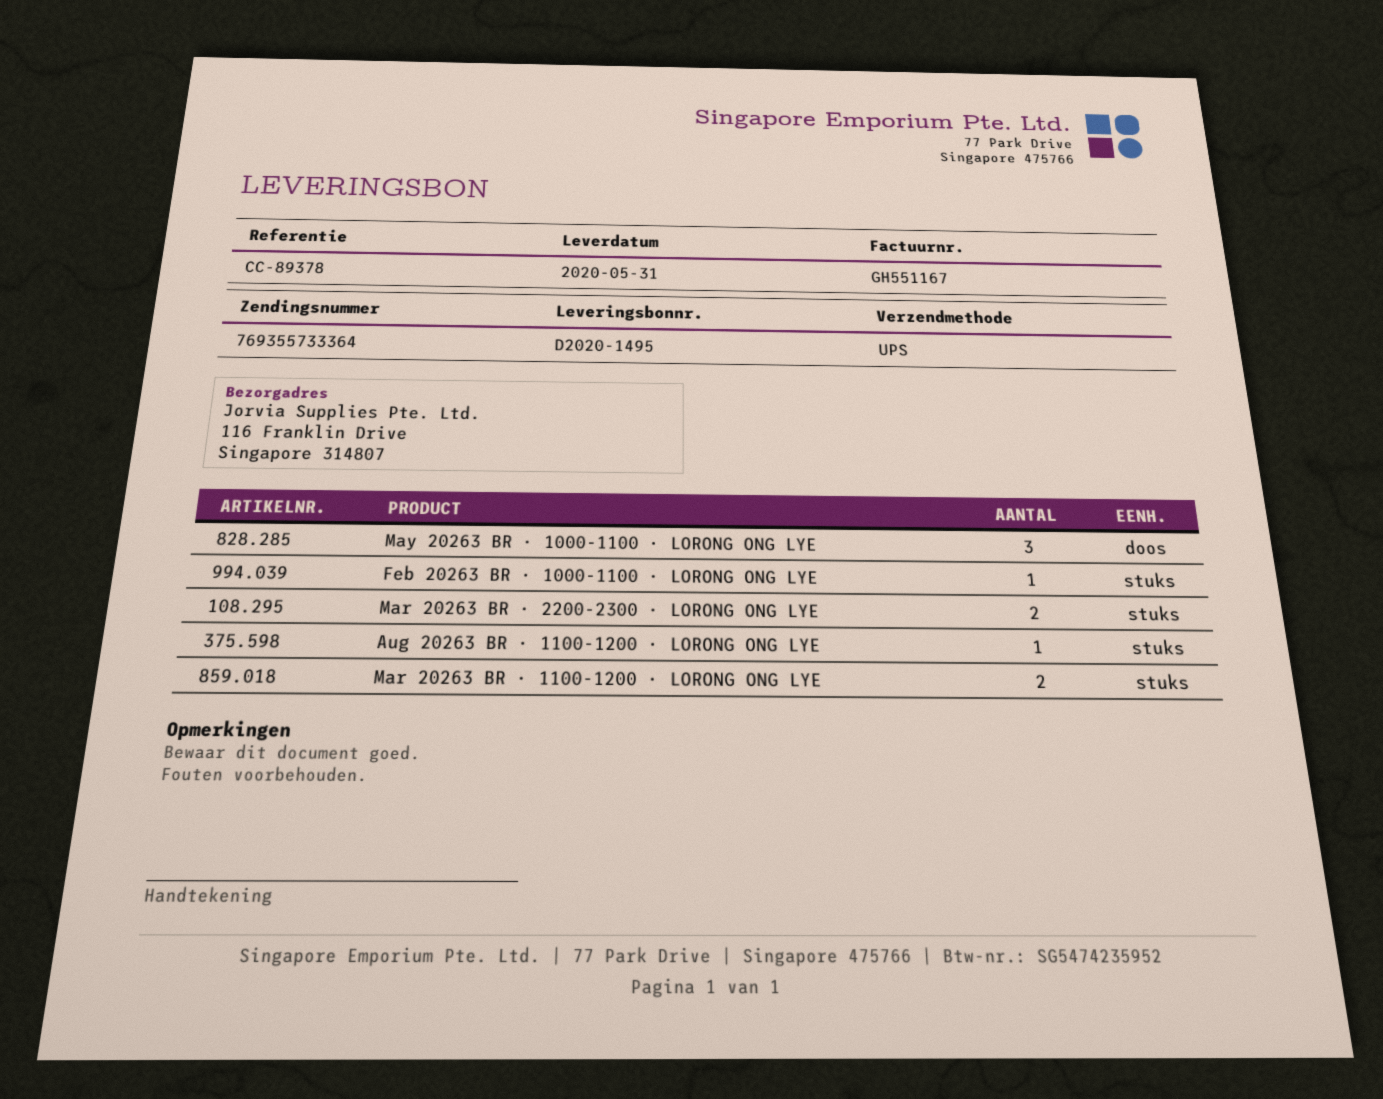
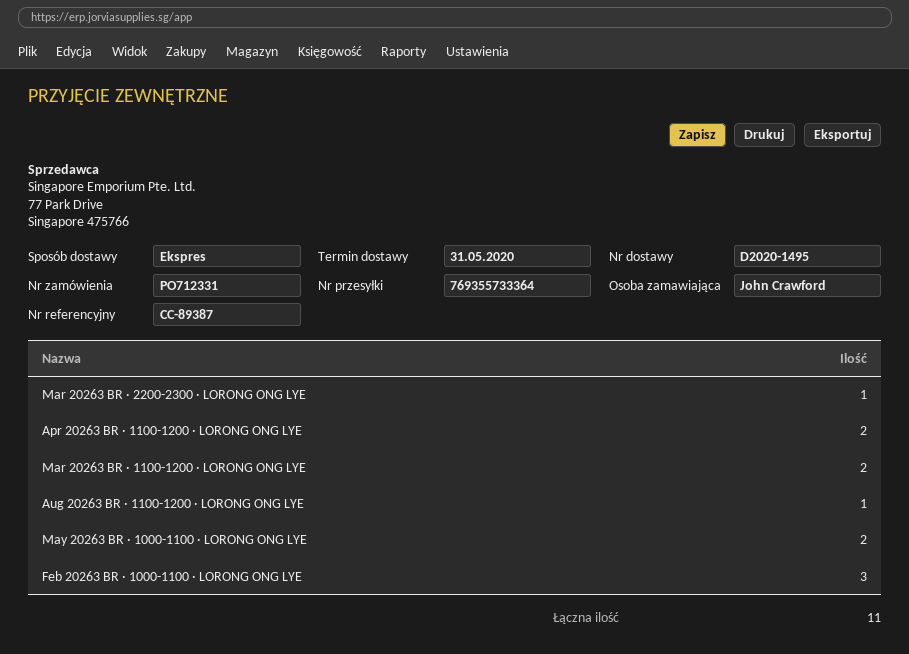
reference: CC-89378 -> CC-89387
shipping method: UPS -> express
May 20263 BR · 1000-1100 · LORONG ONG LYE: 3 -> 2
Feb 20263 BR · 1000-1100 · LORONG ONG LYE: 1 -> 3
Mar 20263 BR · 2200-2300 · LORONG ONG LYE: 2 -> 1
Apr 20263 BR · 1100-1200 · LORONG ONG LYE: none -> 2

